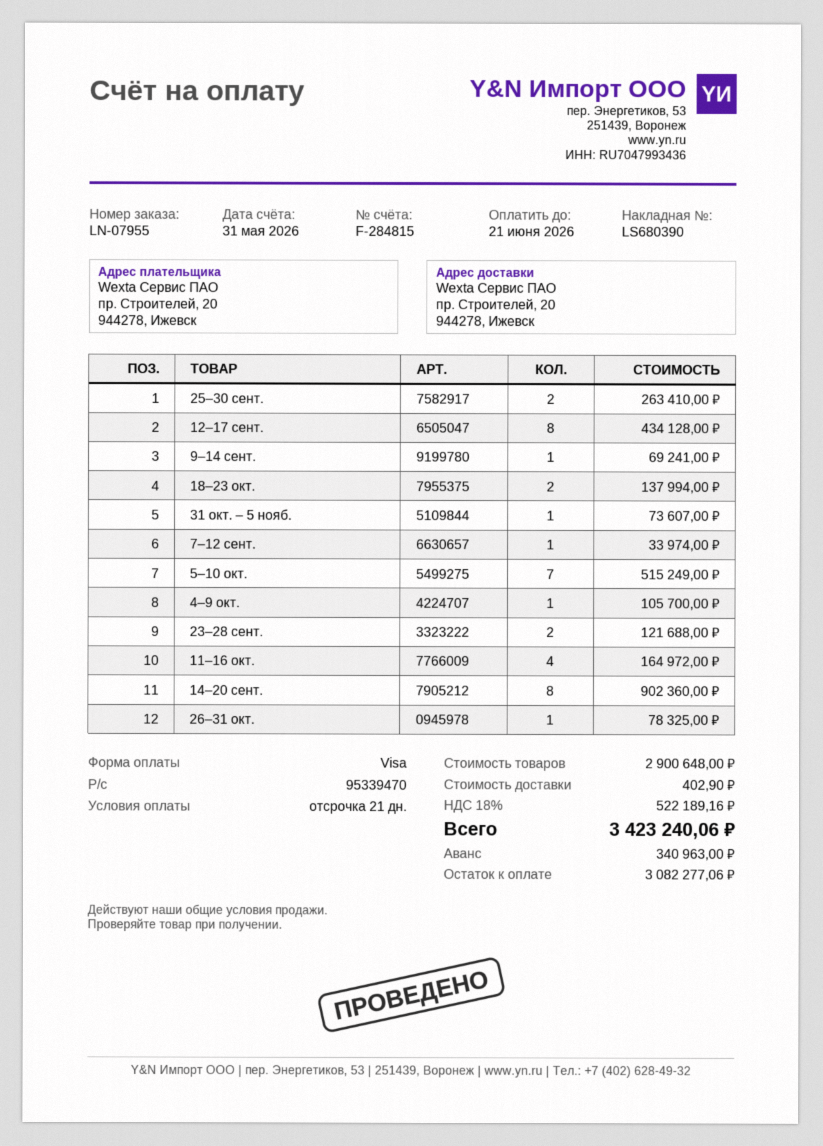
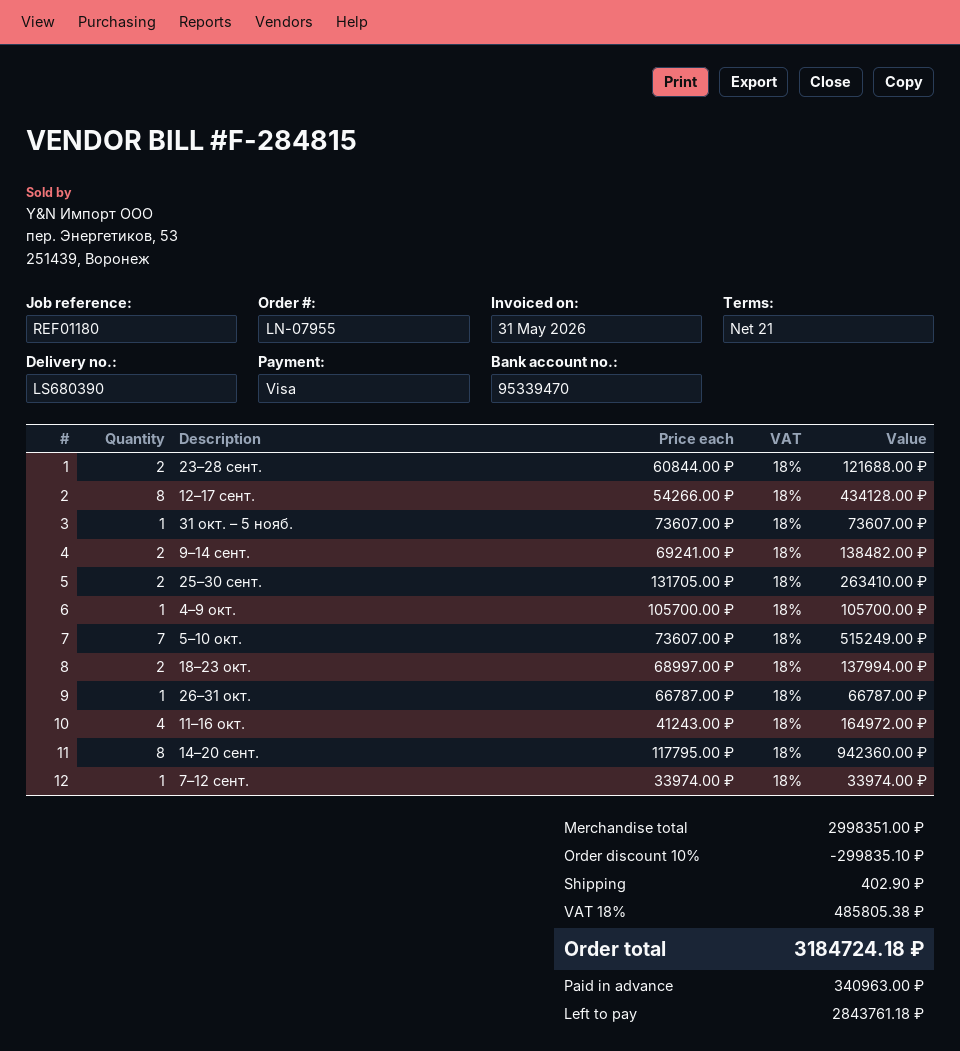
9–14 сент.: 1 for 69241.00 -> 2 for 138482.00
14–20 сент.: 8 for 902360.00 -> 8 for 942360.00
26–31 окт.: 1 for 78325.00 -> 1 for 66787.00
subtotal: 2900648.00 -> 2998351.00
discount: none -> 10% = 299835.10
tax: 18% = 522189.16 -> 18% = 485805.38
total: 3423240.06 -> 3184724.18
balance: 3082277.06 -> 2843761.18

